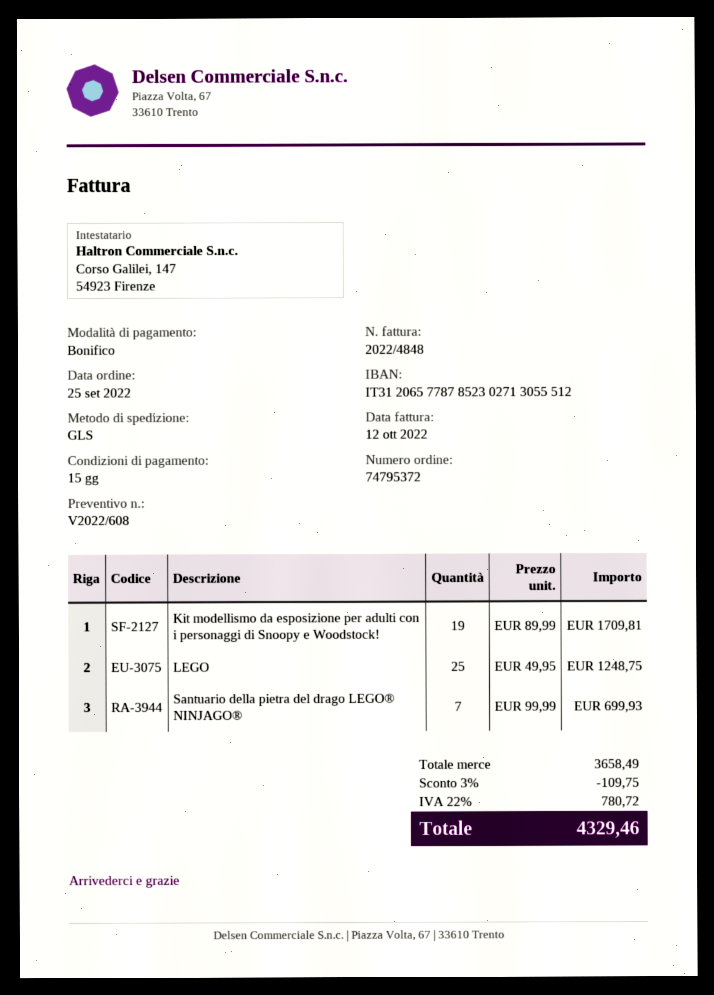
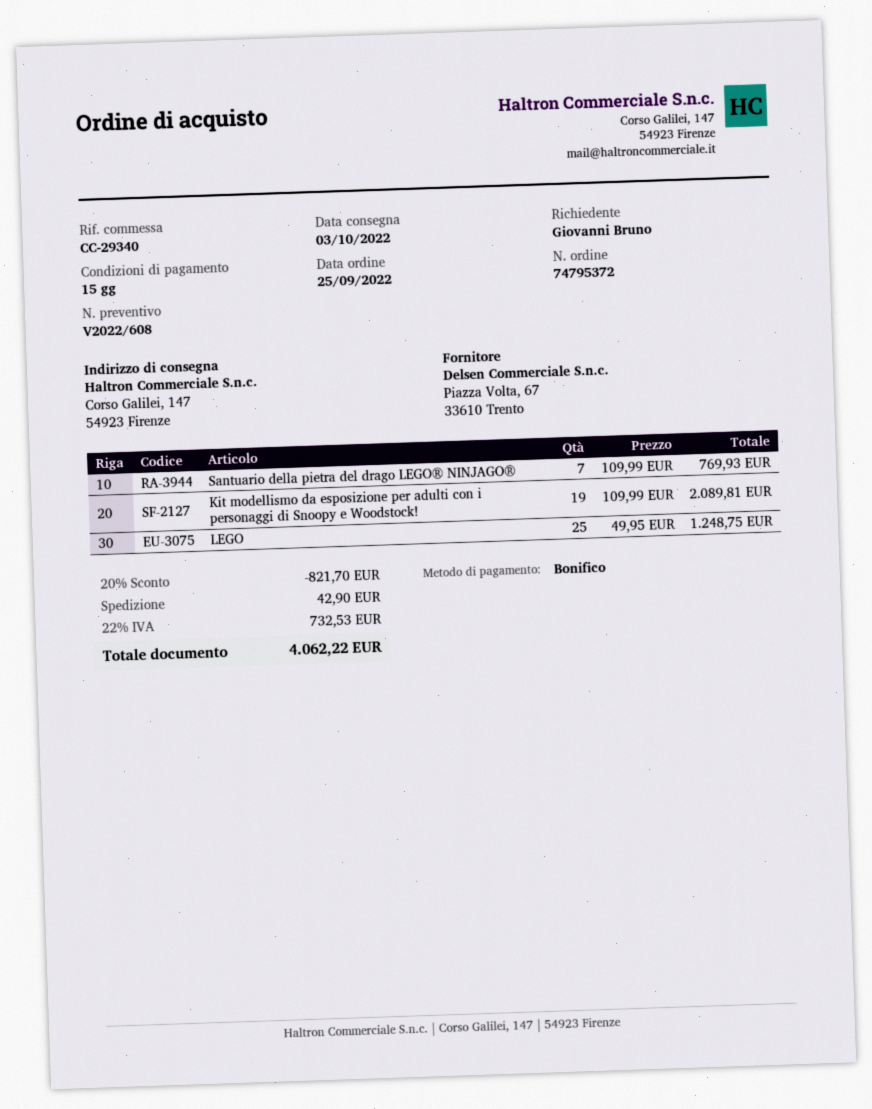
Kit modellismo da esposizione per adulti con i personaggi di Snoopy e Woodstock!: 19 x 89.99 = 1709.81 -> 19 x 109.99 = 2089.81
Santuario della pietra del drago LEGO® NINJAGO®: 7 x 99.99 = 699.93 -> 7 x 109.99 = 769.93
discount: 3% = 109.75 -> 20% = 821.70
shipping: none -> 42.90
tax: 22% = 780.72 -> 22% = 732.53
total: 4329.46 -> 4062.22

